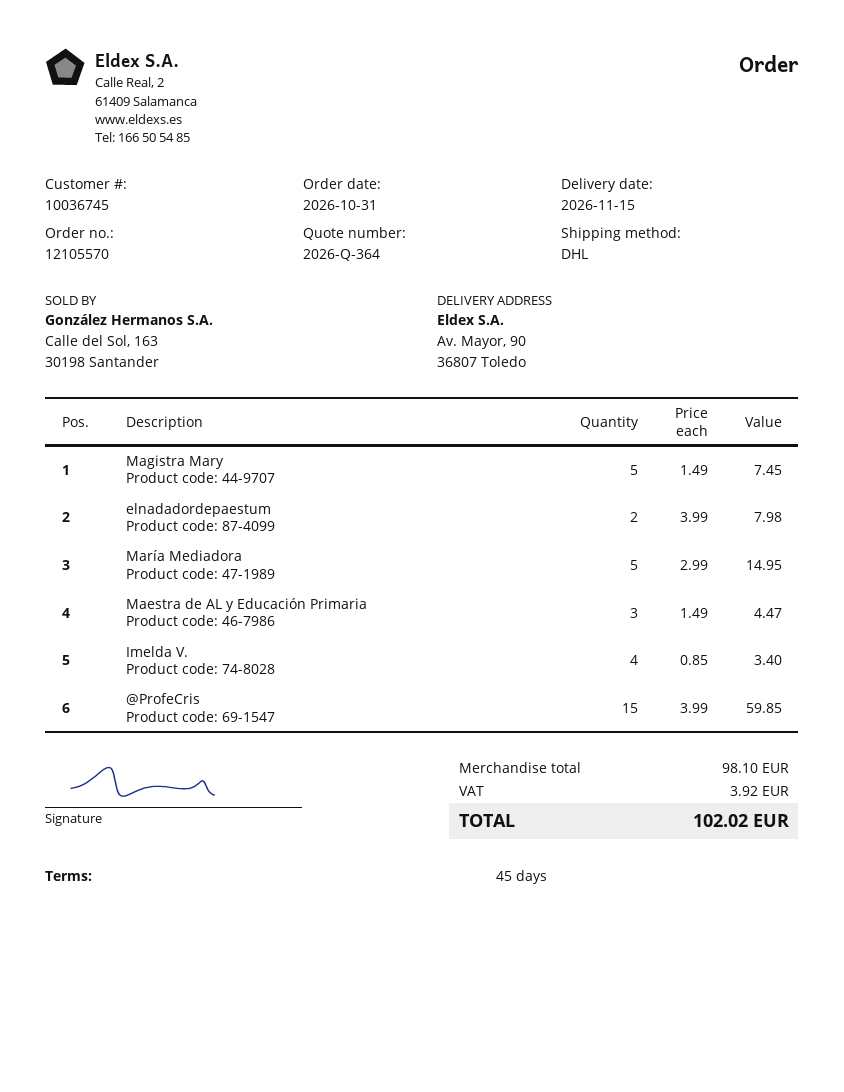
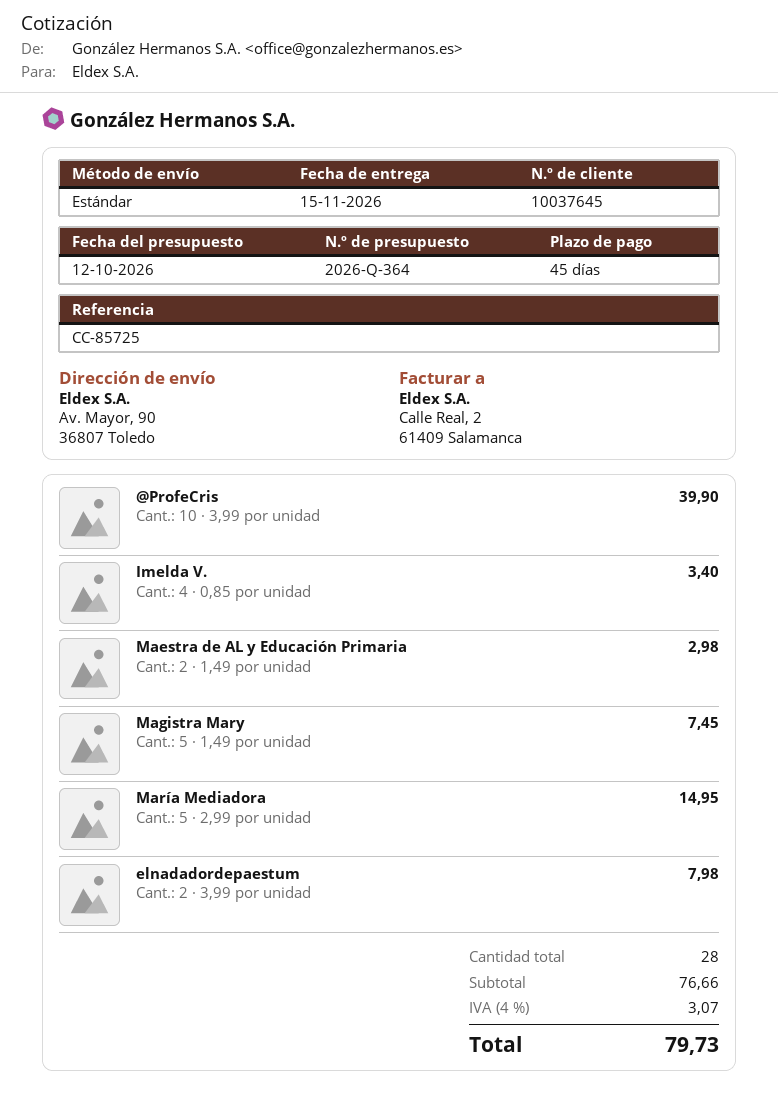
customer number: 10036745 -> 10037645
shipping method: DHL -> standard
Maestra de AL y Educación Primaria: 3 x 1.49 = 4.47 -> 2 x 1.49 = 2.98
@ProfeCris: 15 x 3.99 = 59.85 -> 10 x 3.99 = 39.90
subtotal: 98.10 -> 76.66
tax: 3.92 -> 3.07
total: 102.02 -> 79.73

